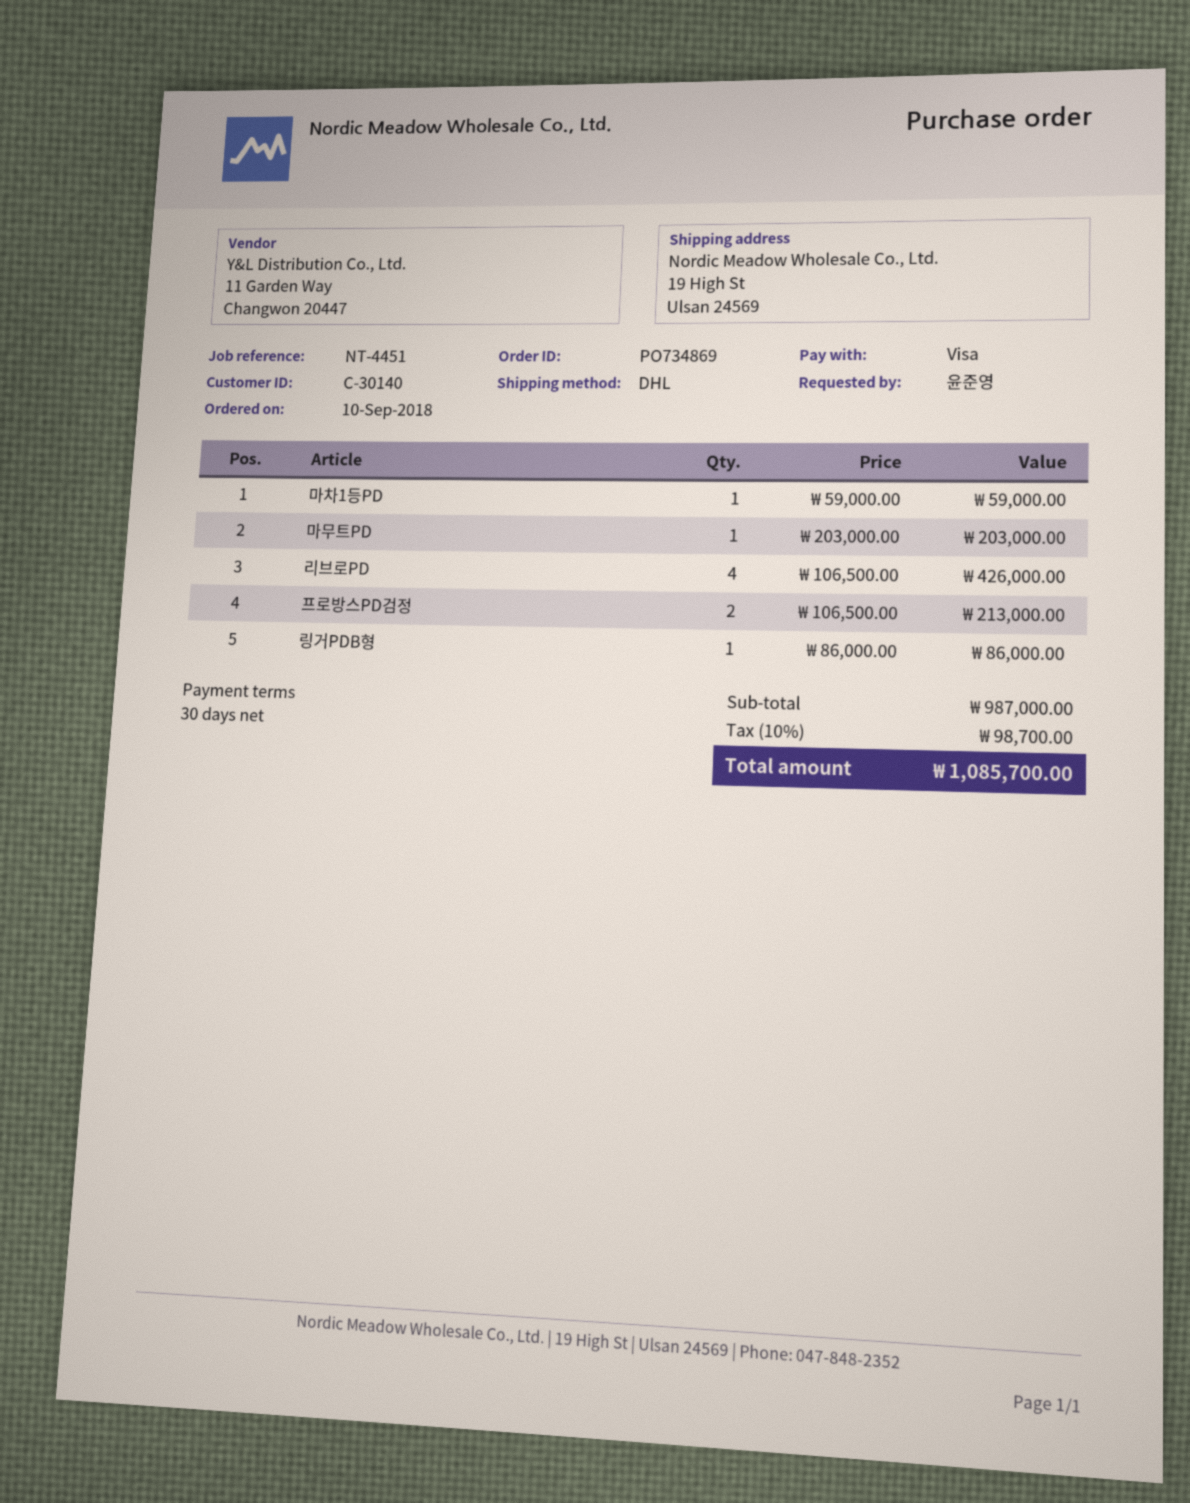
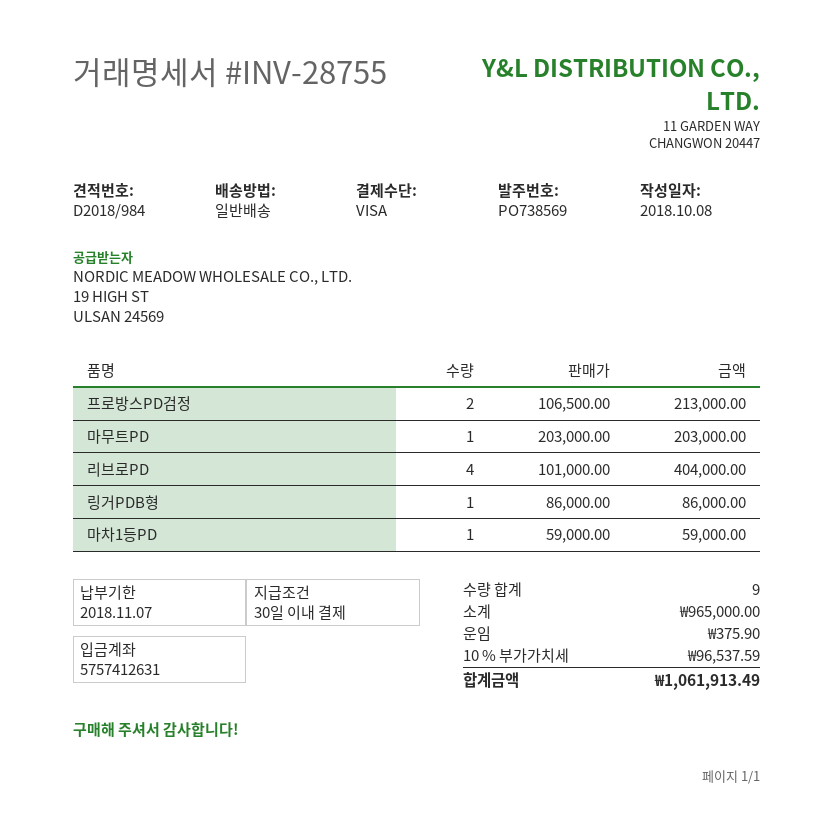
order number: PO734869 -> PO738569
shipping method: DHL -> standard
리브로PD: 4 x 106500.00 = 426000.00 -> 4 x 101000.00 = 404000.00
subtotal: 987000.00 -> 965000.00
shipping: none -> 375.90
tax: 10% = 98700.00 -> 10% = 96537.59
total: 1085700.00 -> 1061913.49

